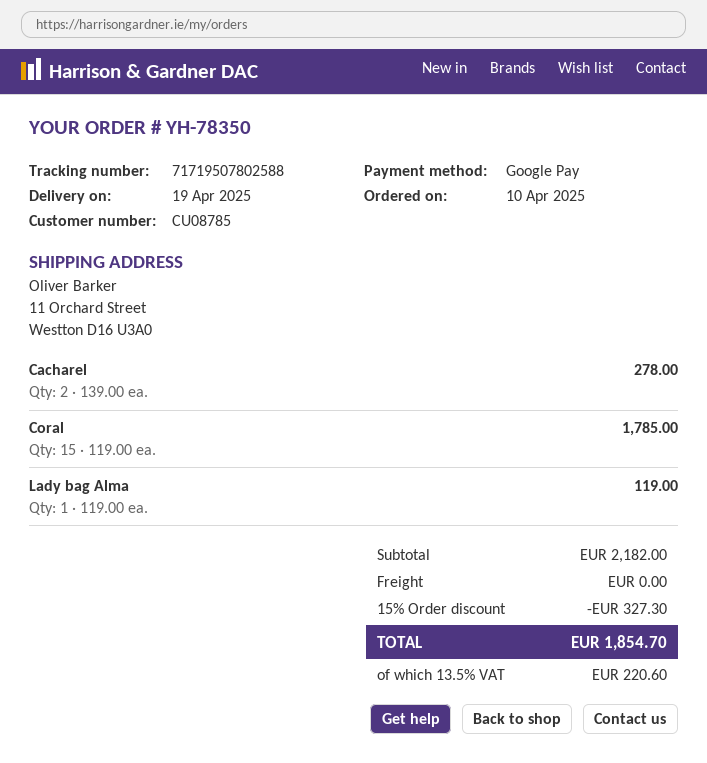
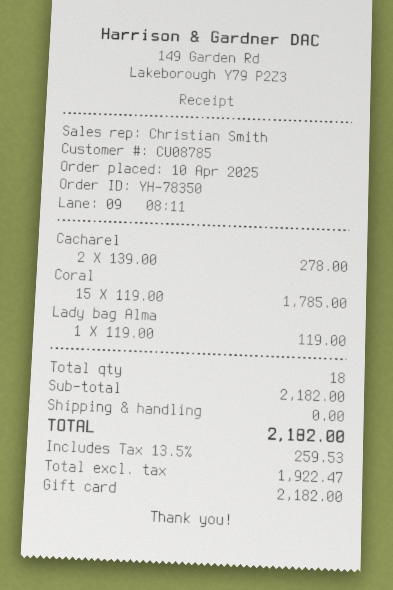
payment method: Google Pay -> gift card
discount: 15% = 327.30 -> none
tax: 13.5% = 220.60 -> 13.5% = 259.53
total: 1854.70 -> 2182.00

